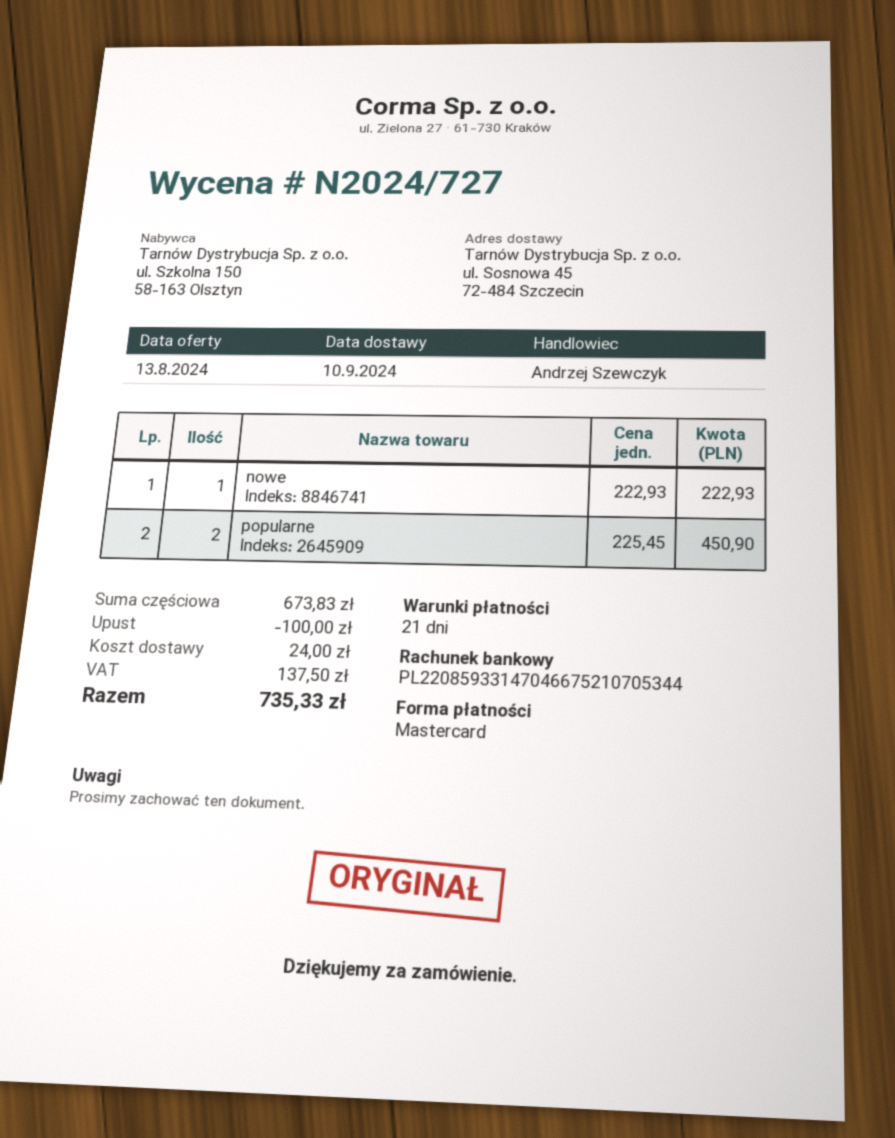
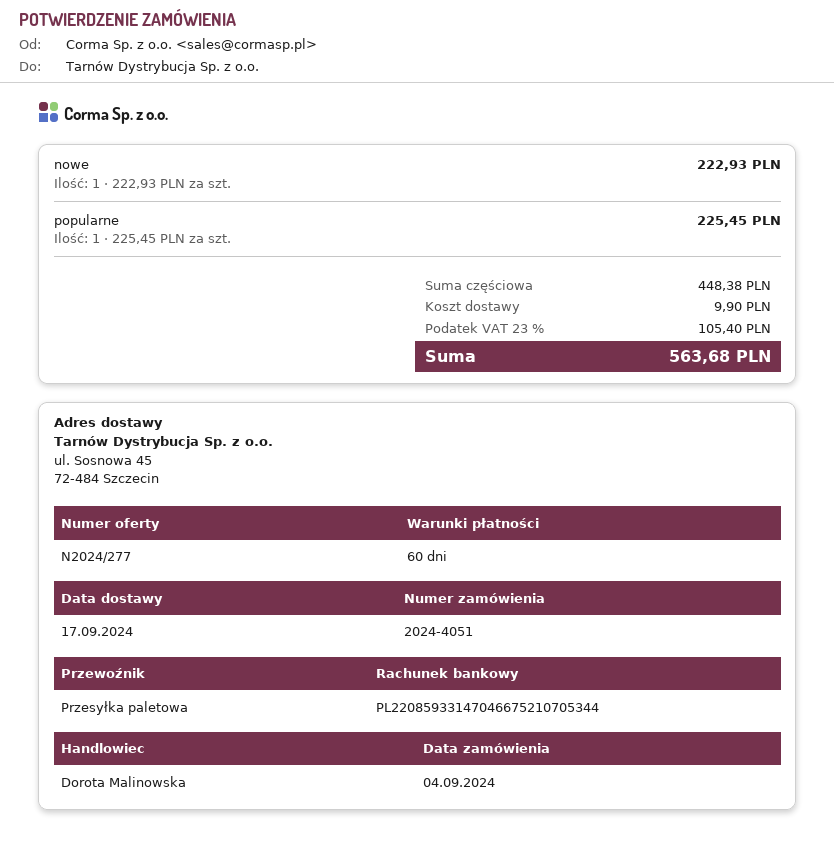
quote number: N2024/727 -> N2024/277
delivery date: 2024-09-10 -> 2024-09-17
payment terms: 21 days -> 60 days
sales rep: Andrzej Szewczyk -> Dorota Malinowska
popularne: 2 x 225.45 = 450.90 -> 1 x 225.45 = 225.45
subtotal: 673.83 -> 448.38
discount: 100.00 -> none
shipping: 24.00 -> 9.90
tax: 137.50 -> 105.40
total: 735.33 -> 563.68

